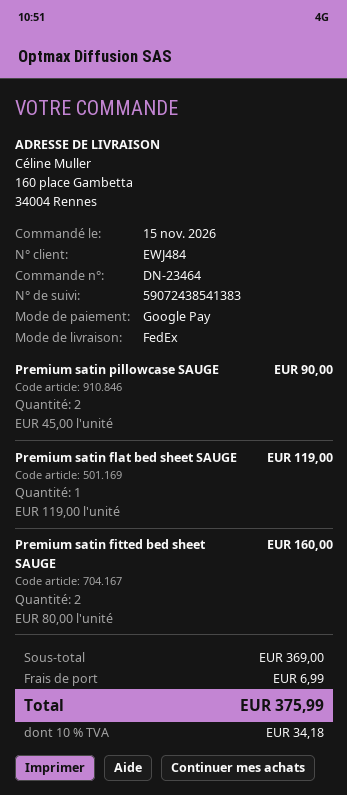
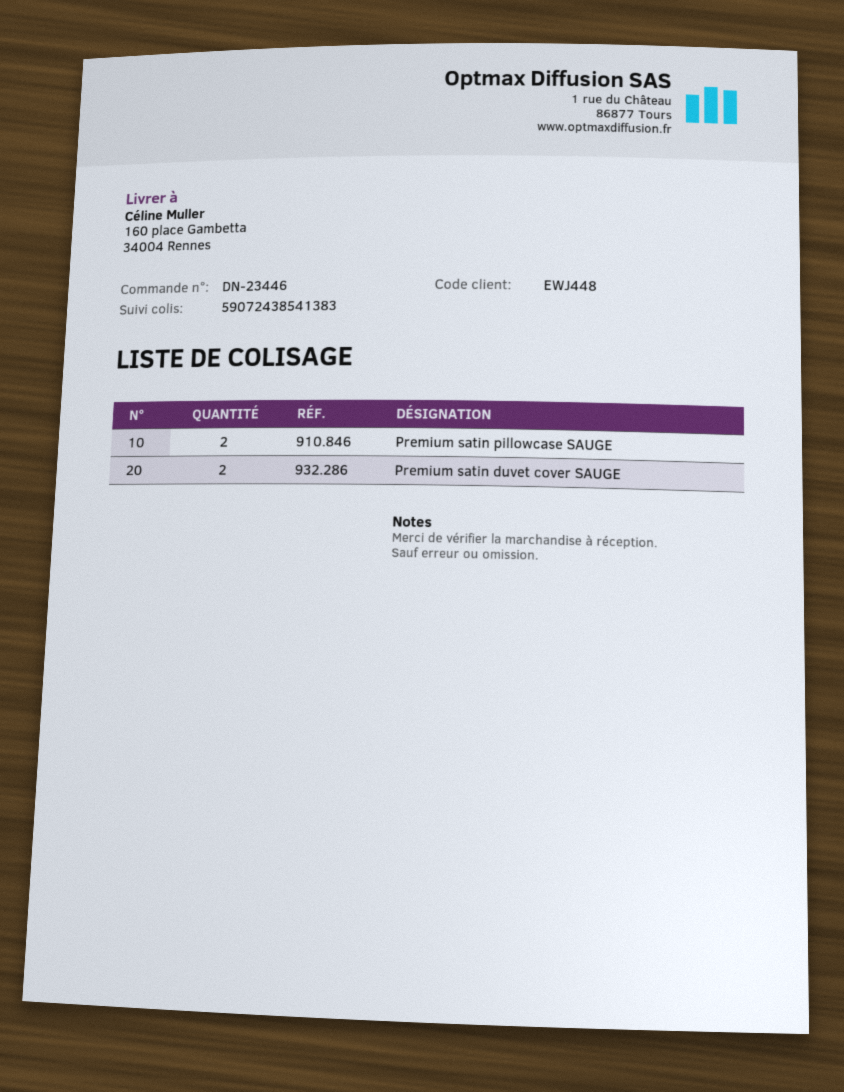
order number: DN-23464 -> DN-23446
customer number: EWJ484 -> EWJ448
Premium satin flat bed sheet SAUGE: 1 -> none
Premium satin fitted bed sheet SAUGE: 2 -> none
Premium satin duvet cover SAUGE: none -> 2

